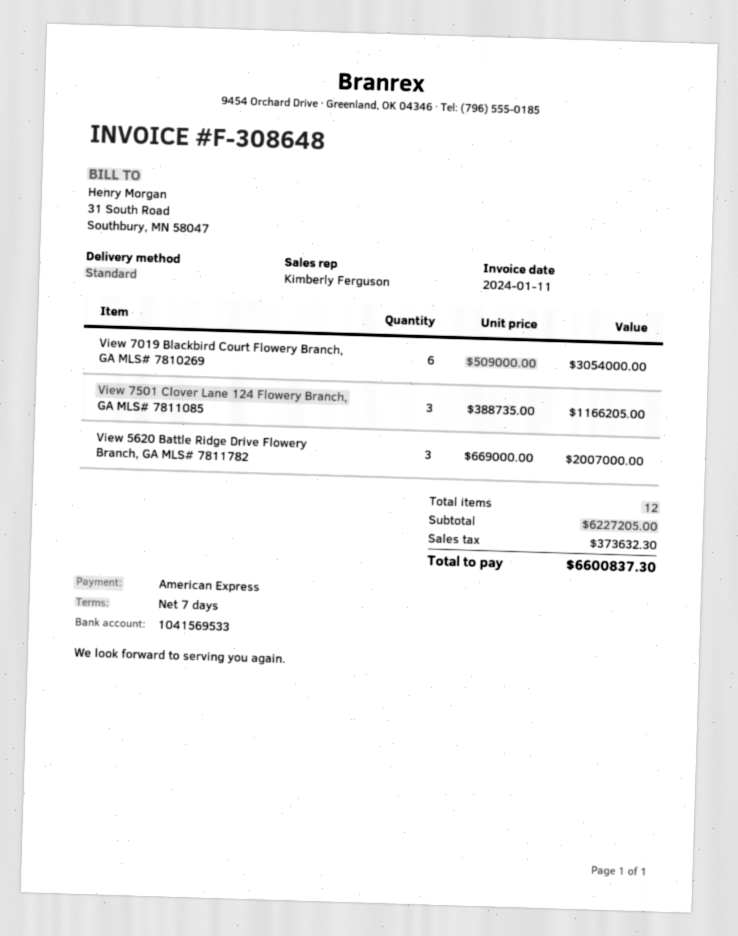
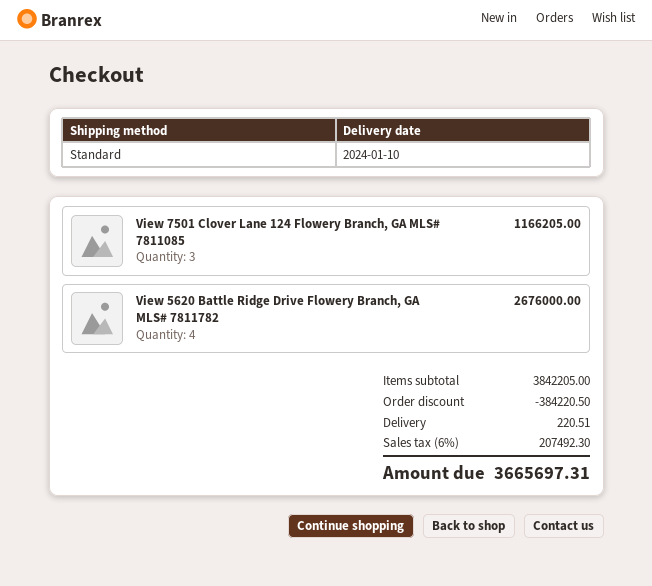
View 7019 Blackbird Court Flowery Branch, GA MLS# 7810269: 6 for 3054000.00 -> none
View 5620 Battle Ridge Drive Flowery Branch, GA MLS# 7811782: 3 for 2007000.00 -> 4 for 2676000.00
subtotal: 6227205.00 -> 3842205.00
discount: none -> 384220.50
shipping: none -> 220.51
tax: 373632.30 -> 207492.30
total: 6600837.30 -> 3665697.31

